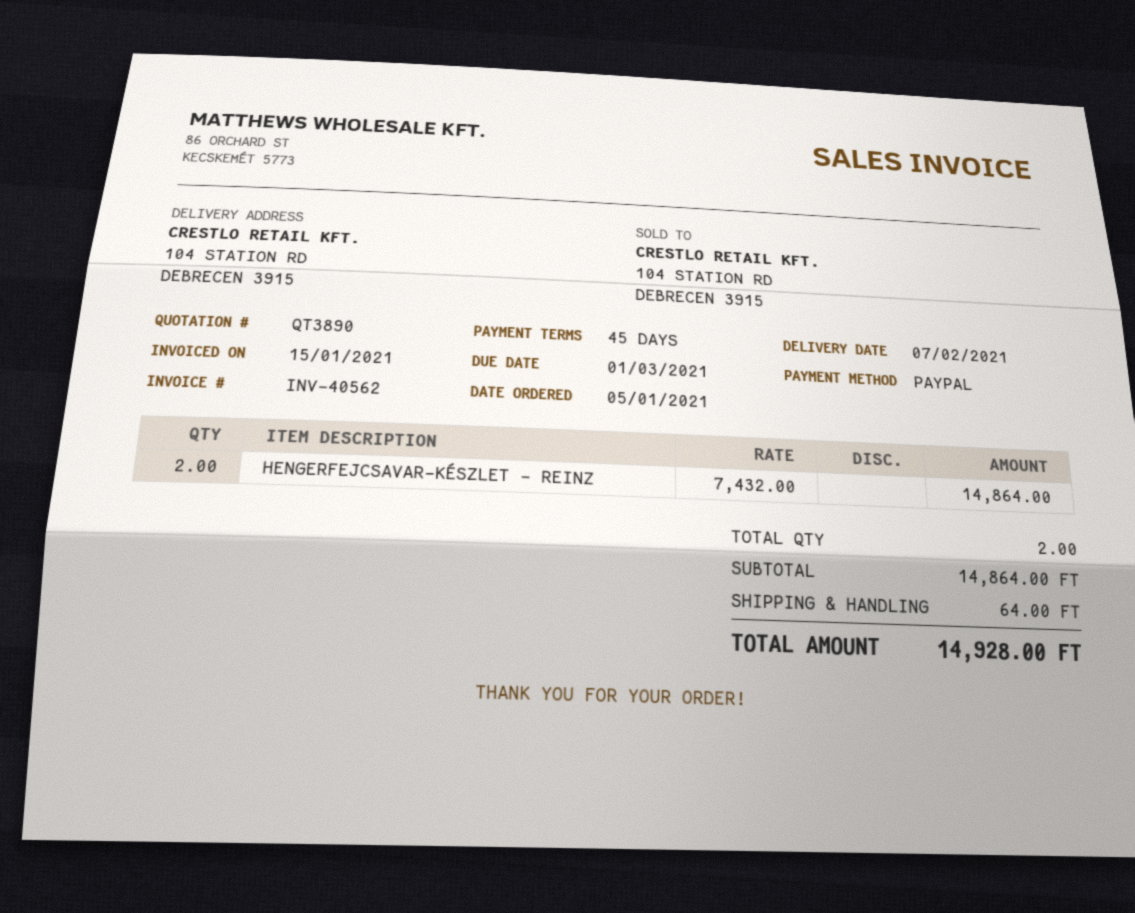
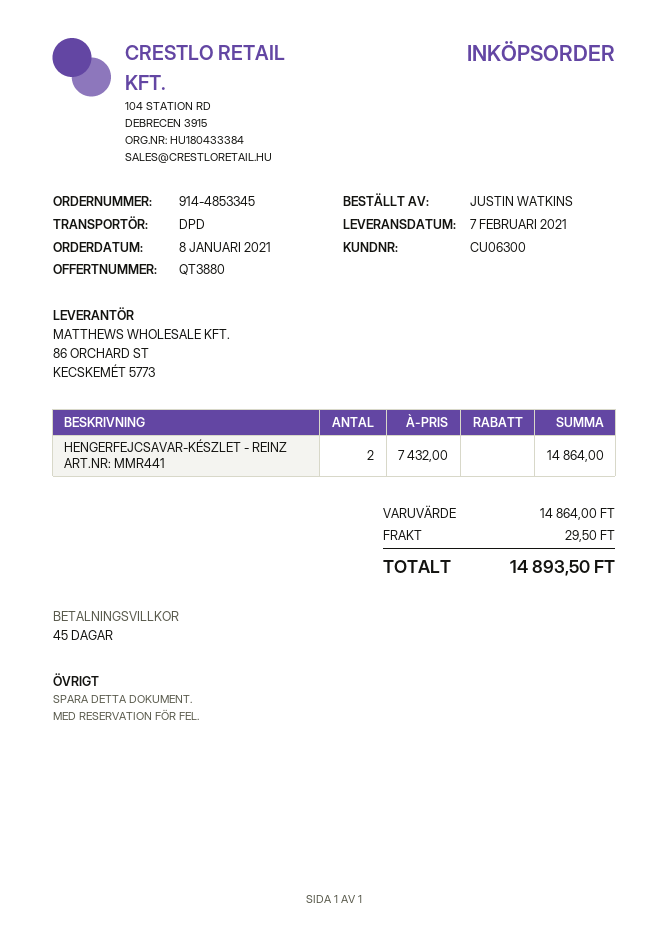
quote number: QT3890 -> QT3880
order date: 2021-01-05 -> 2021-01-08
shipping: 64.00 -> 29.50
total: 14928.00 -> 14893.50

